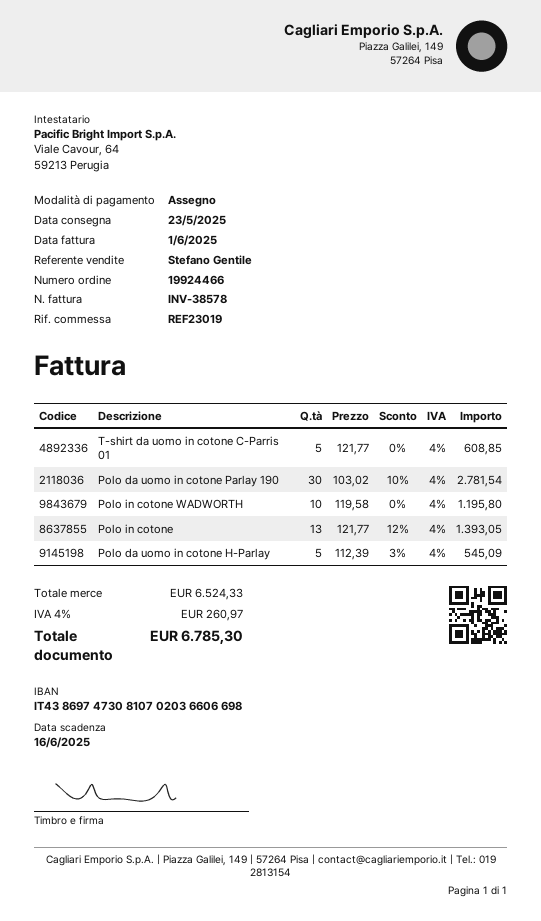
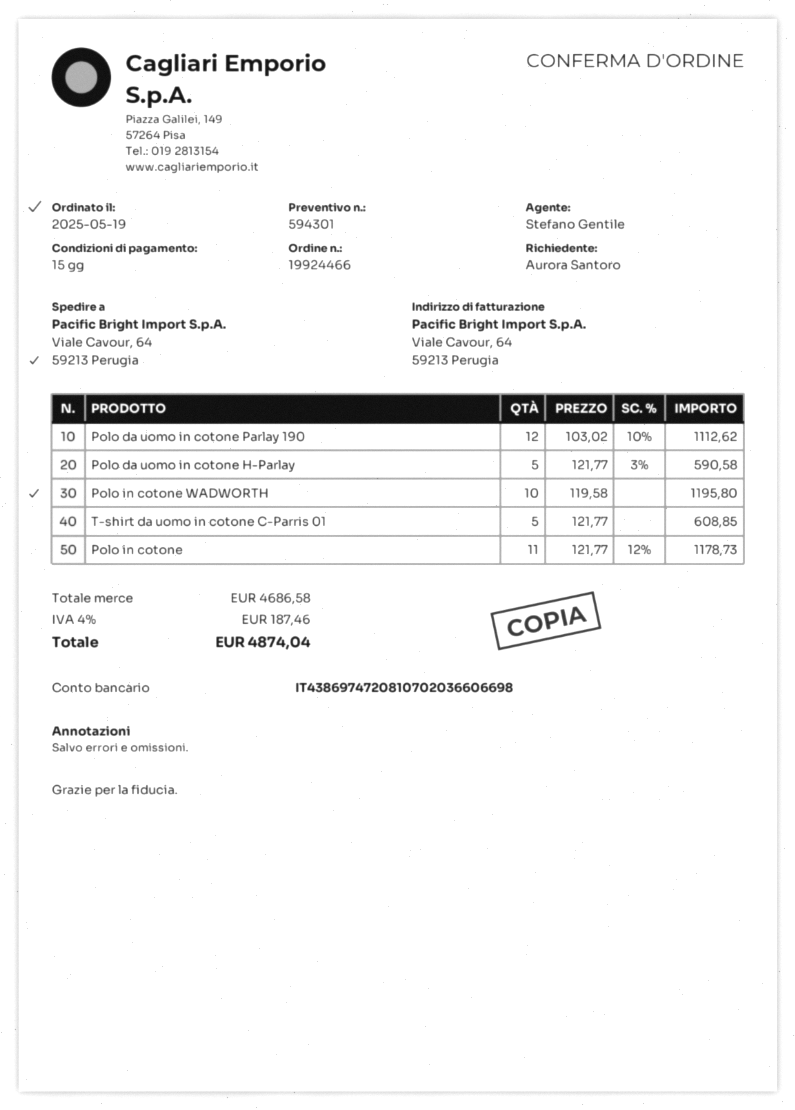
bank account: IT4386974730810702036606698 -> IT4386974720810702036606698
Polo da uomo in cotone Parlay 190: 30 x 103.02 - 10% = 2781.54 -> 12 x 103.02 - 10% = 1112.62
Polo in cotone: 13 x 121.77 - 12% = 1393.05 -> 11 x 121.77 - 12% = 1178.73
Polo da uomo in cotone H-Parlay: 5 x 112.39 - 3% = 545.09 -> 5 x 121.77 - 3% = 590.58
subtotal: 6524.33 -> 4686.58
tax: 4% = 260.97 -> 4% = 187.46
total: 6785.30 -> 4874.04

